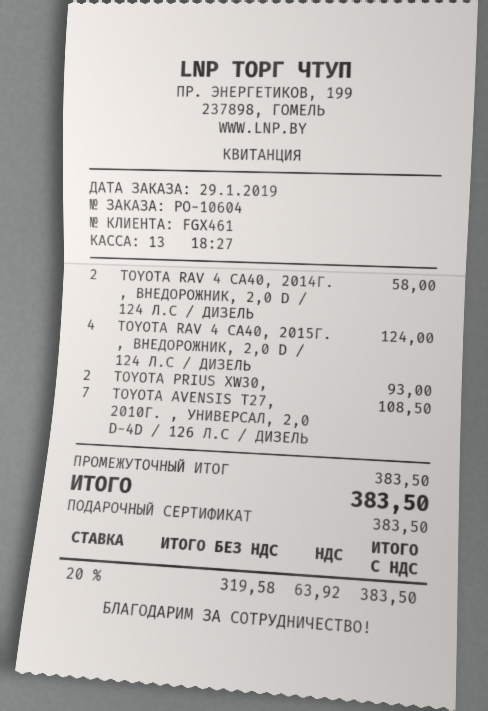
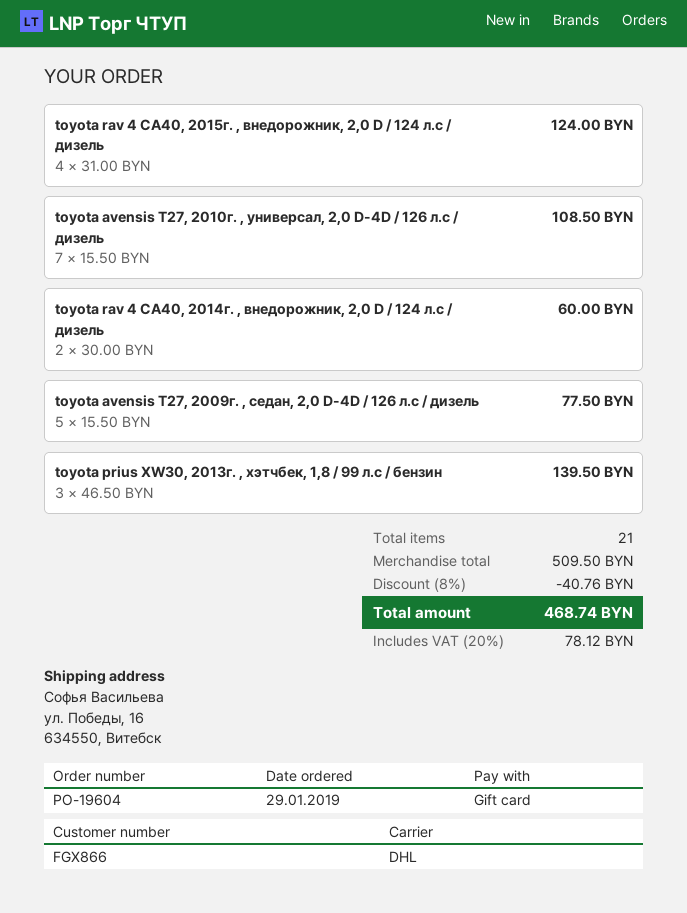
order number: PO-10604 -> PO-19604
customer number: FGX461 -> FGX866
TOYOTA RAV 4 CA40, 2014Г. , ВНЕДОРОЖНИК, 2,0 D / 124 Л.С / ДИЗЕЛЬ: 2 for 58.00 -> 2 for 60.00
TOYOTA PRIUS XW30,: 2 for 93.00 -> 3 for 139.50
toyota avensis T27, 2009г. , седан, 2,0 D-4D / 126 л.с / дизель: none -> 5 for 77.50
subtotal: 383.50 -> 509.50
discount: none -> 8% = 40.76
tax: 20% = 63.92 -> 20% = 78.12
total: 383.50 -> 468.74

